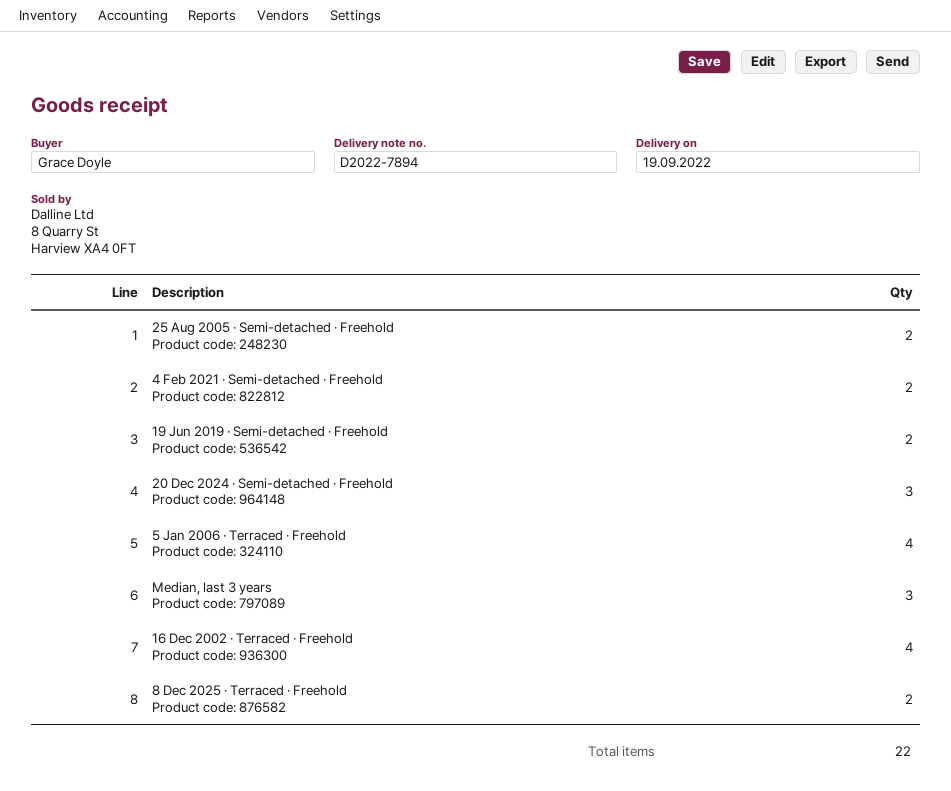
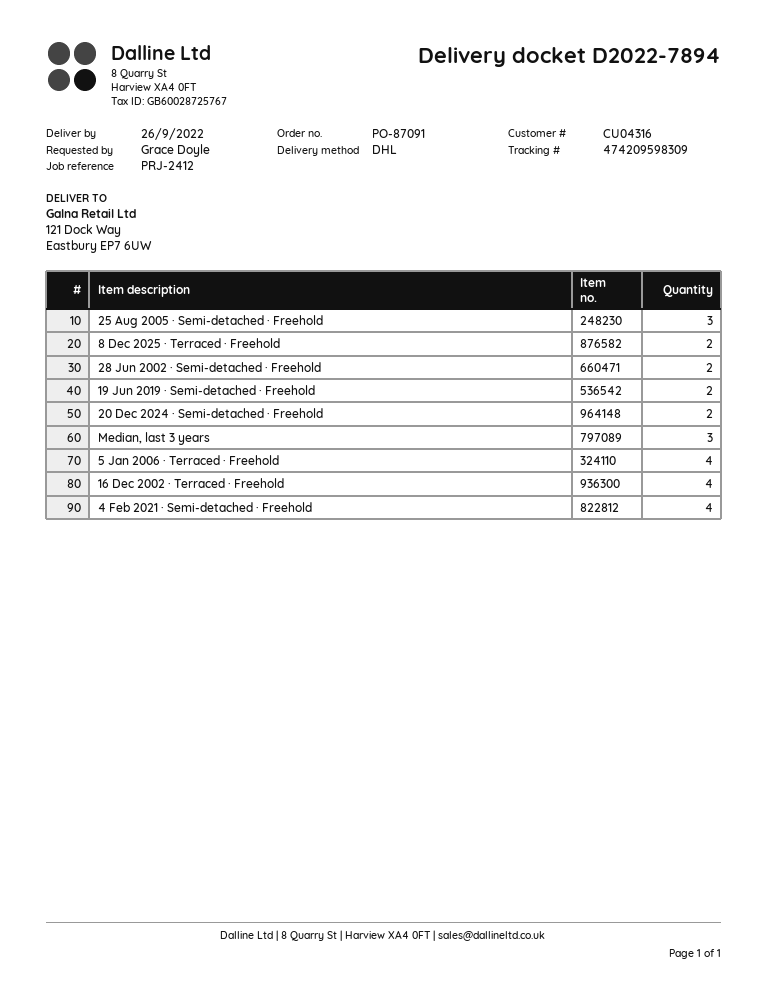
delivery date: 2022-09-19 -> 2022-09-26
25 Aug 2005 · Semi-detached · Freehold: 2 -> 3
4 Feb 2021 · Semi-detached · Freehold: 2 -> 4
20 Dec 2024 · Semi-detached · Freehold: 3 -> 2
28 Jun 2002 · Semi-detached · Freehold: none -> 2

